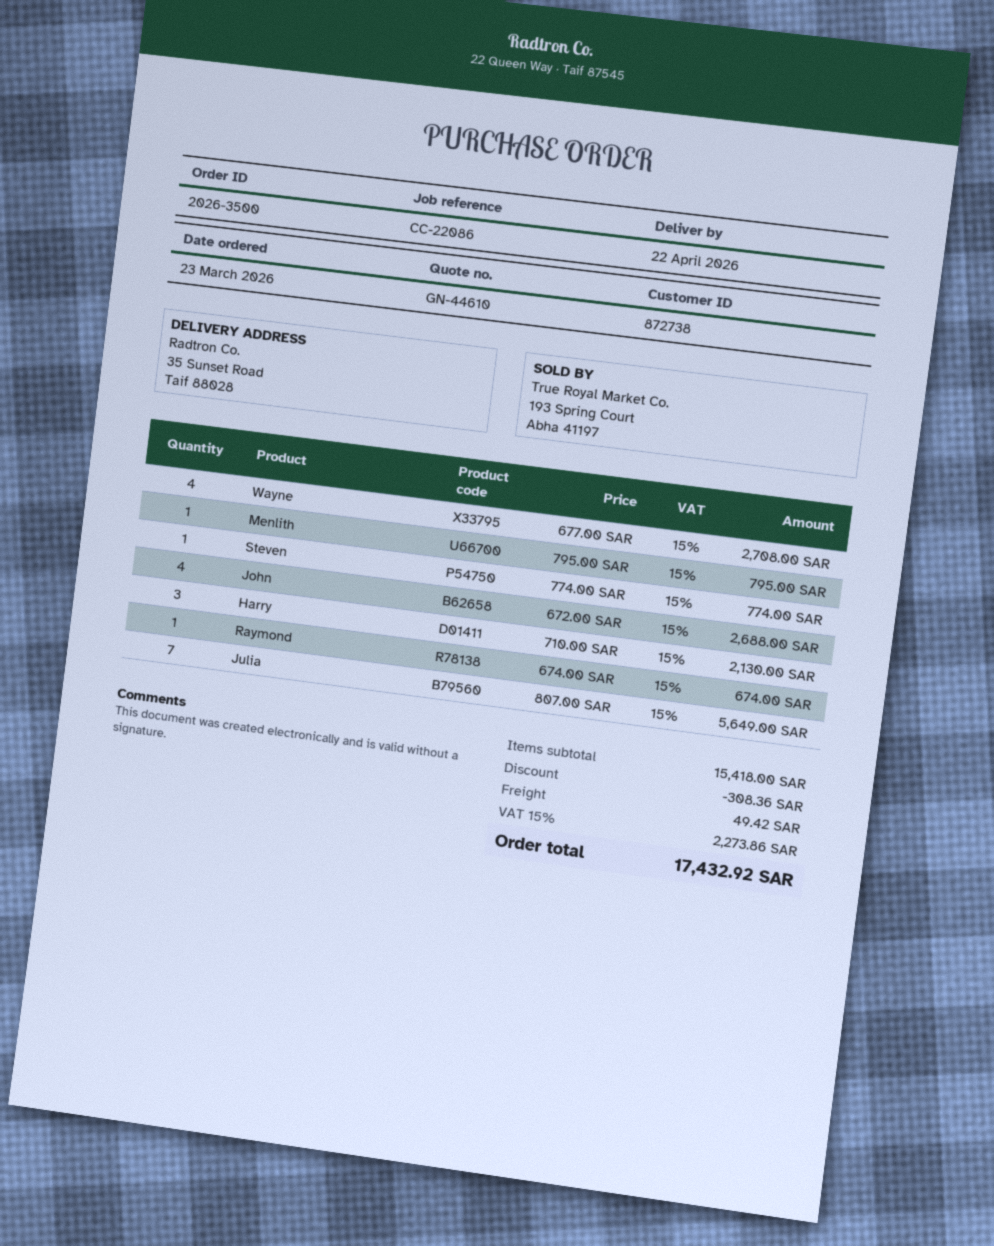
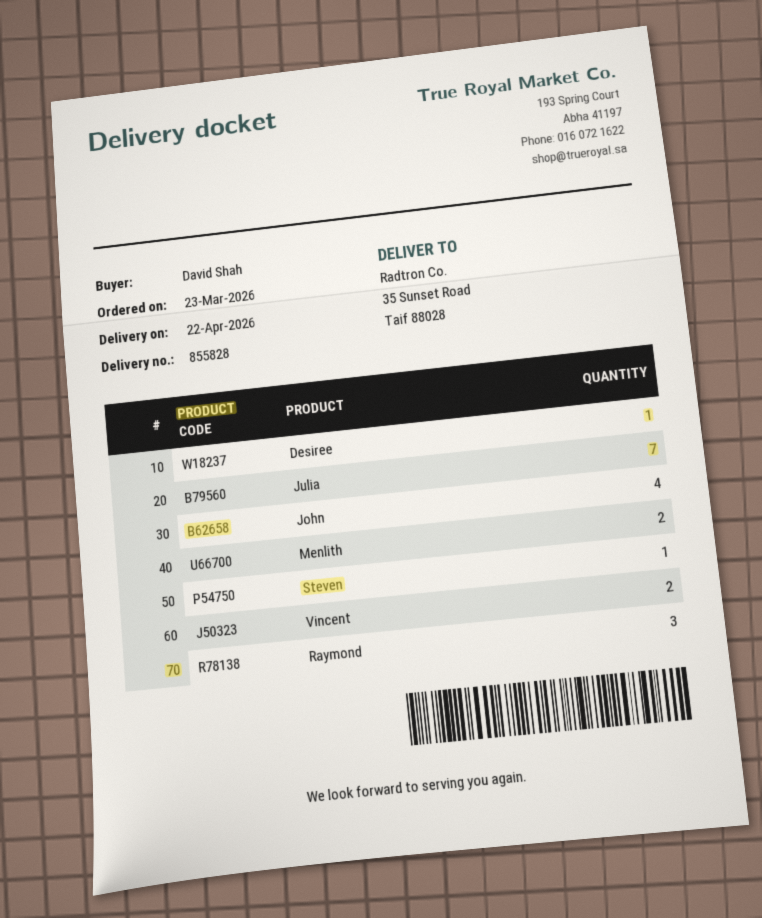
Wayne: 4 -> none
Menlith: 1 -> 2
Harry: 3 -> none
Raymond: 1 -> 3
Desiree: none -> 1
Vincent: none -> 2

